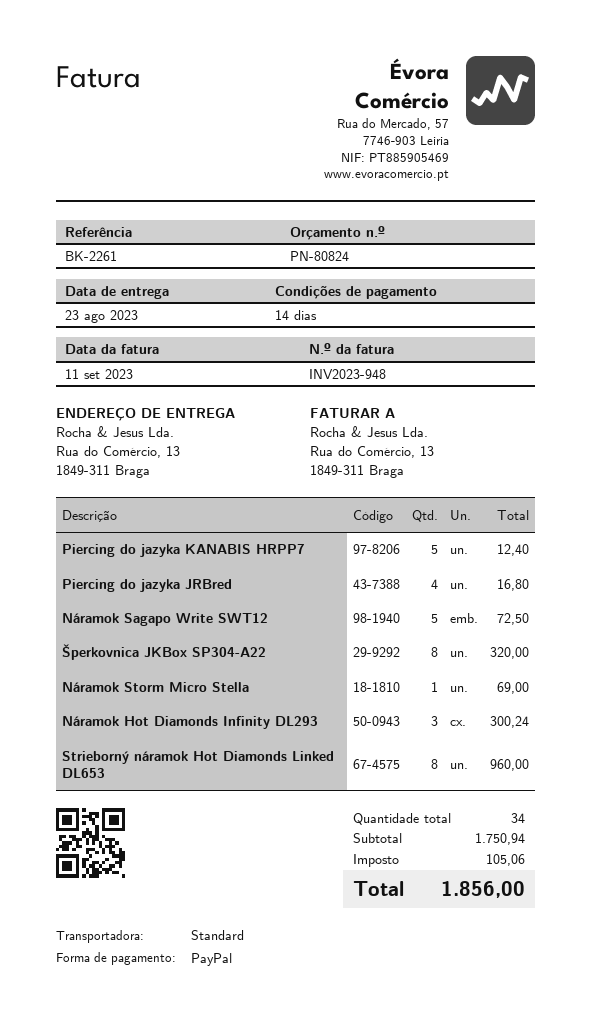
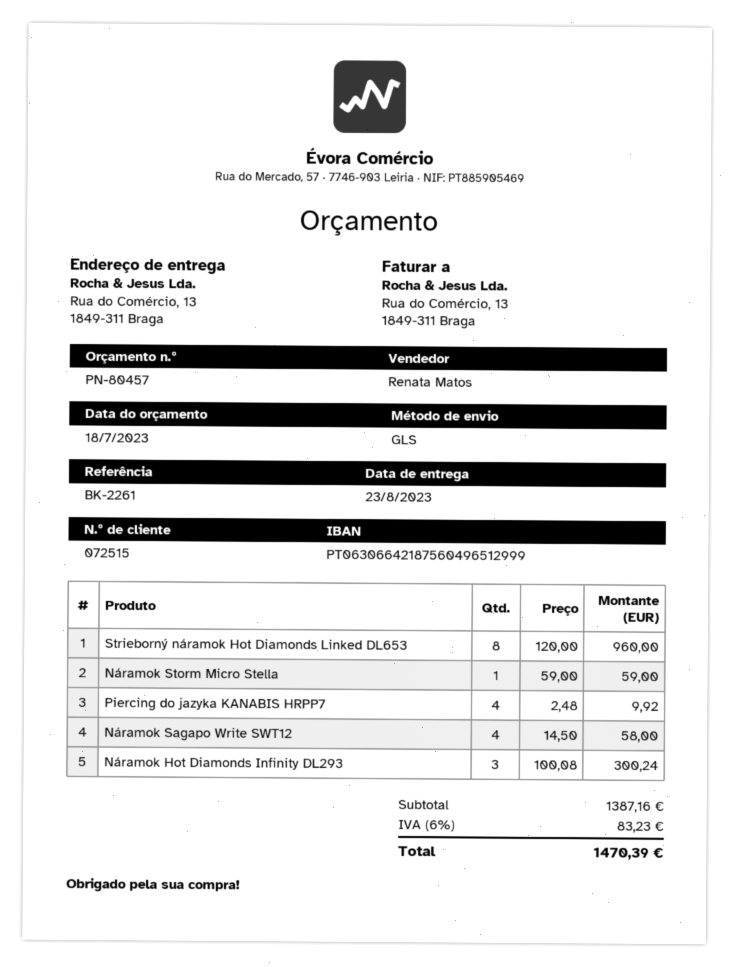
quote number: PN-80824 -> PN-80457
shipping method: standard -> GLS
Piercing do jazyka KANABIS HRPP7: 5 for 12.40 -> 4 for 9.92
Piercing do jazyka JRBred: 4 for 16.80 -> none
Náramok Sagapo Write SWT12: 5 for 72.50 -> 4 for 58.00
Šperkovnica JKBox SP304-A22: 8 for 320.00 -> none
Náramok Storm Micro Stella: 1 for 69.00 -> 1 for 59.00
subtotal: 1750.94 -> 1387.16
tax: 105.06 -> 83.23
total: 1856.00 -> 1470.39

